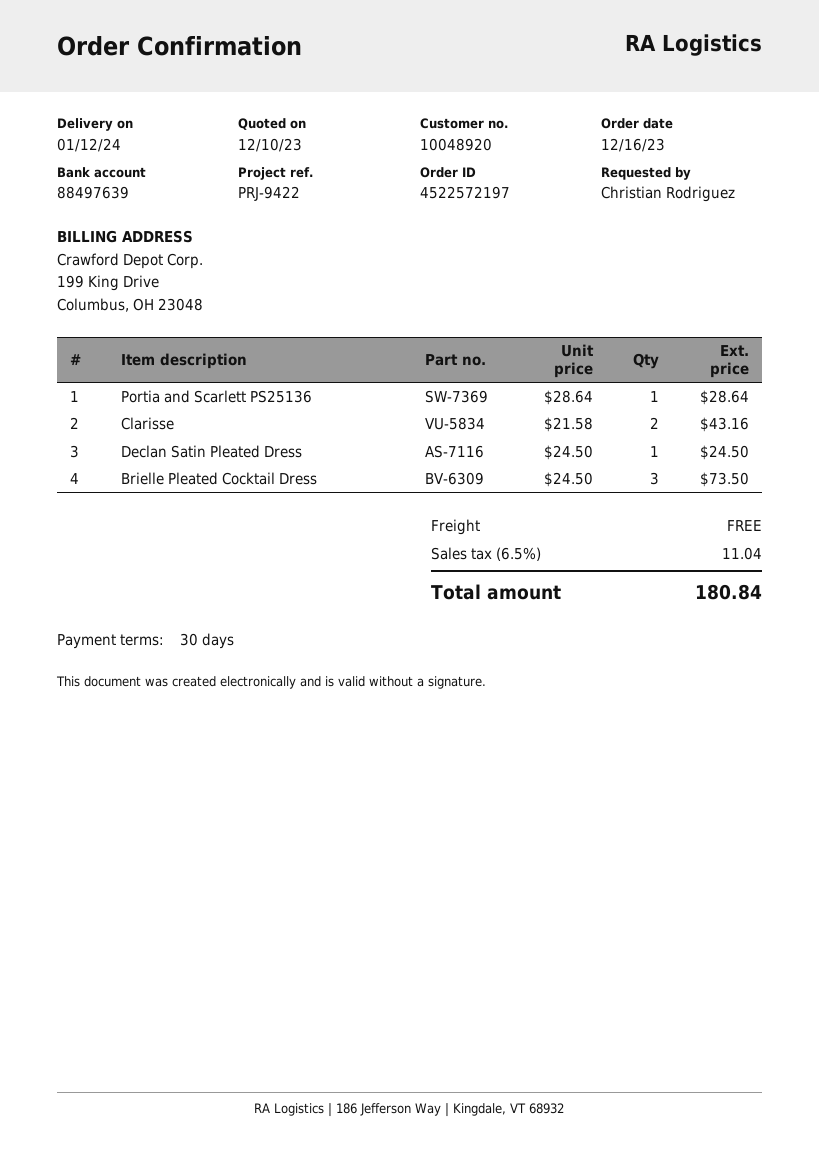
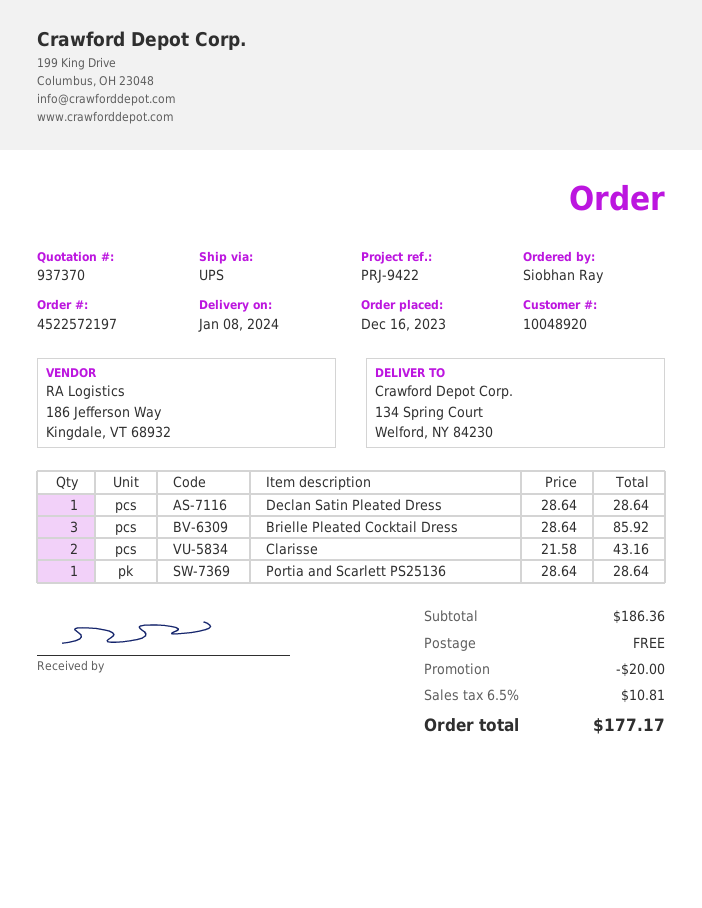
delivery date: 2024-01-12 -> 2024-01-08
ordered by: Christian Rodriguez -> Siobhan Ray
Declan Satin Pleated Dress: 1 x 24.50 = 24.50 -> 1 x 28.64 = 28.64
Brielle Pleated Cocktail Dress: 3 x 24.50 = 73.50 -> 3 x 28.64 = 85.92
discount: none -> 20.00
tax: 6.5% = 11.04 -> 6.5% = 10.81
total: 180.84 -> 177.17

